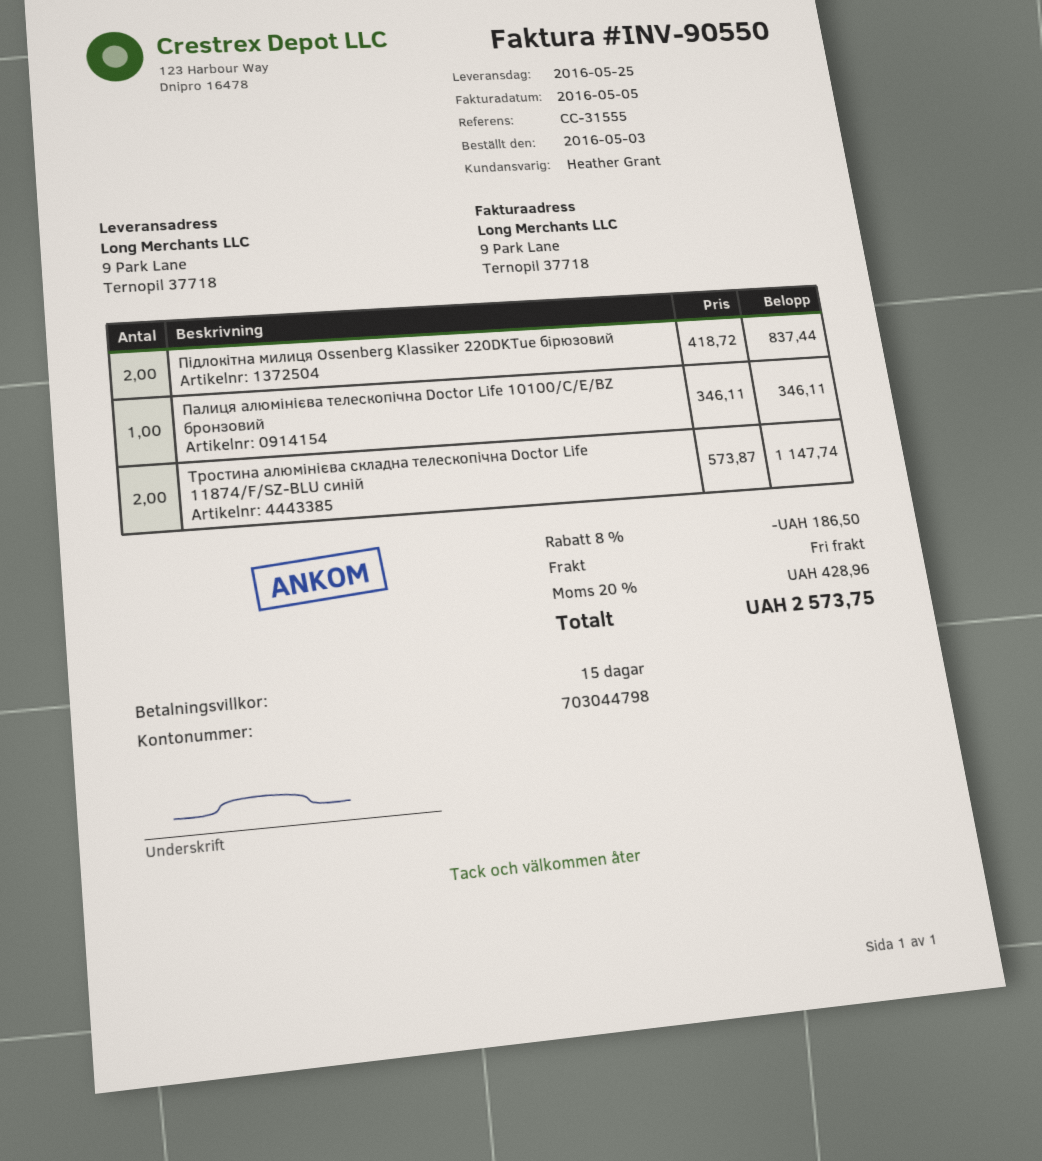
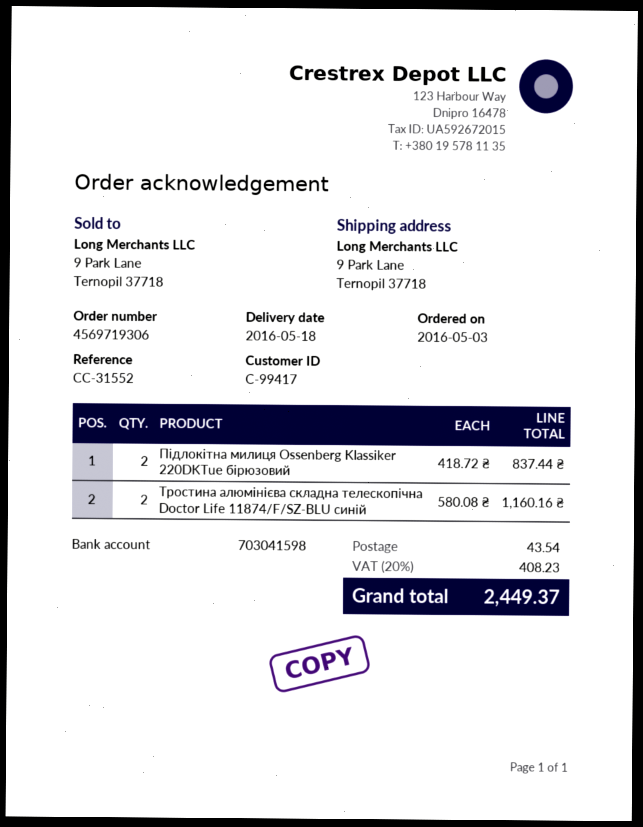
delivery date: 2016-05-25 -> 2016-05-18
reference: CC-31555 -> CC-31552
bank account: 703044798 -> 703041598
Палиця алюмінієва телескопічна Doctor Life 10100/C/E/BZ бронзовий: 1 x 346.11 = 346.11 -> none
Тростина алюмінієва складна телескопічна Doctor Life 11874/F/SZ-BLU синій: 2 x 573.87 = 1147.74 -> 2 x 580.08 = 1160.16
discount: 8% = 186.50 -> none
shipping: 0.00 -> 43.54
tax: 20% = 428.96 -> 20% = 408.23
total: 2573.75 -> 2449.37

